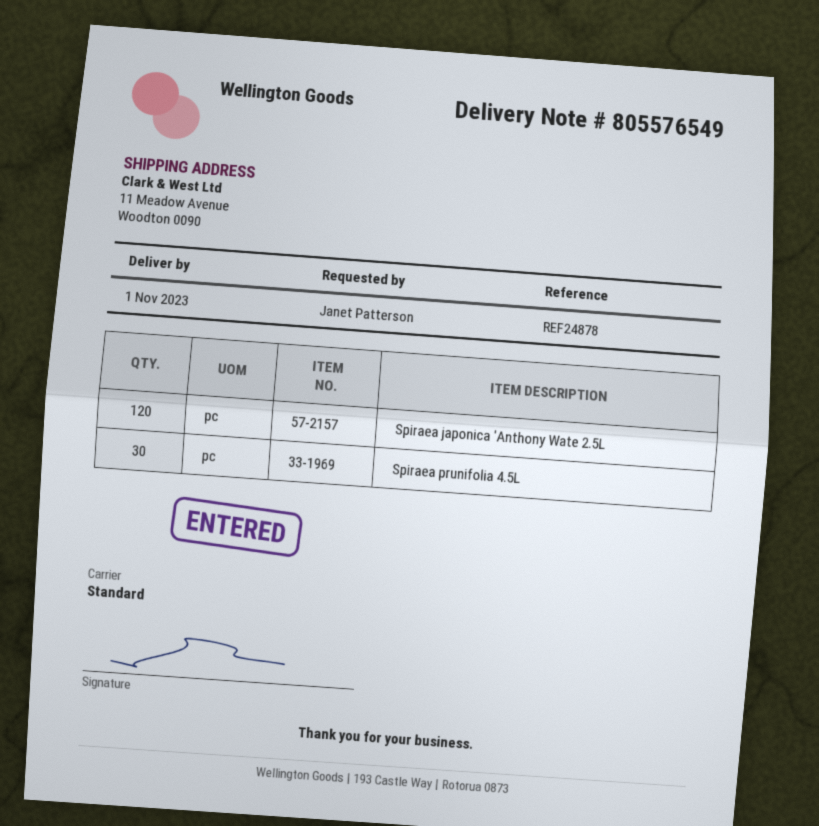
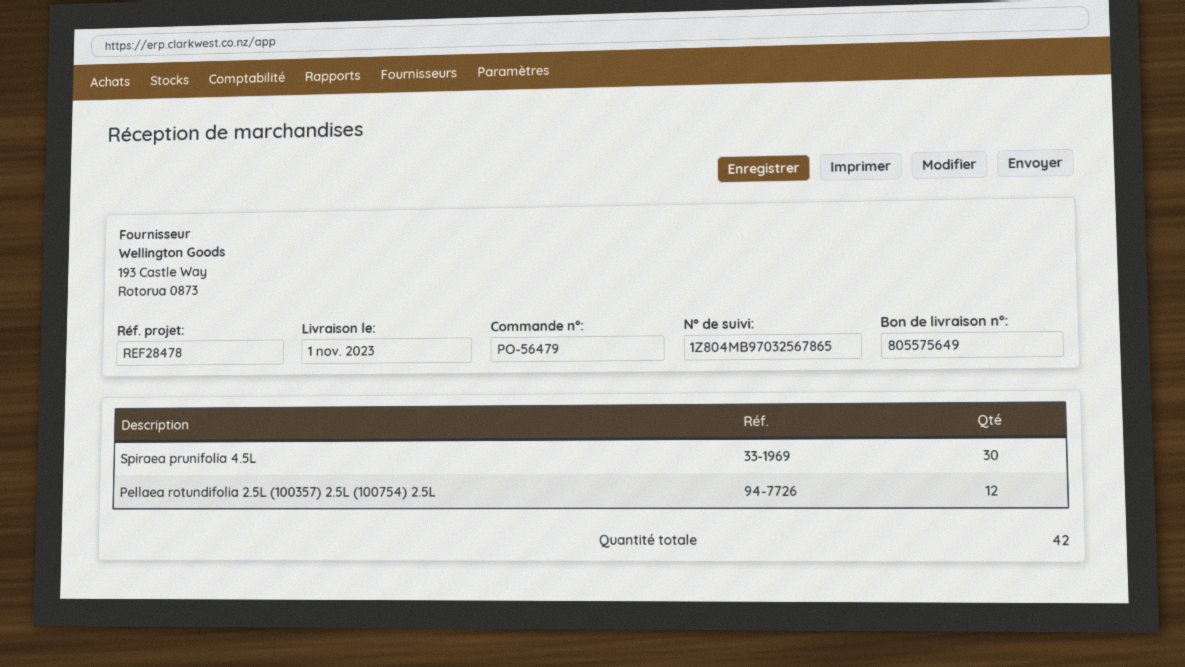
delivery note number: 805576549 -> 805575649
reference: REF24878 -> REF28478
Spiraea japonica 'Anthony Wate 2.5L: 120 -> none
Pellaea rotundifolia 2.5L (100357) 2.5L (100754) 2.5L: none -> 12

